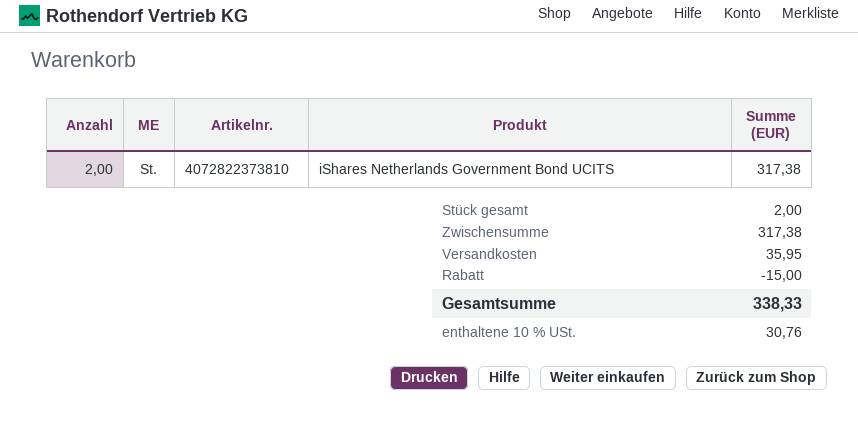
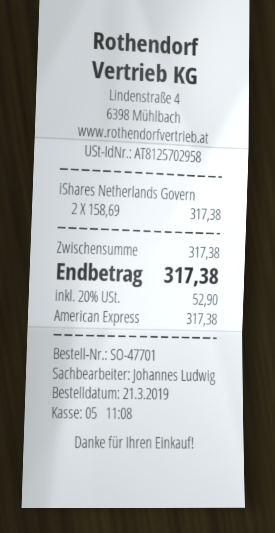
discount: 15.00 -> none
shipping: 35.95 -> none
tax: 10% = 30.76 -> 20% = 52.90
total: 338.33 -> 317.38

